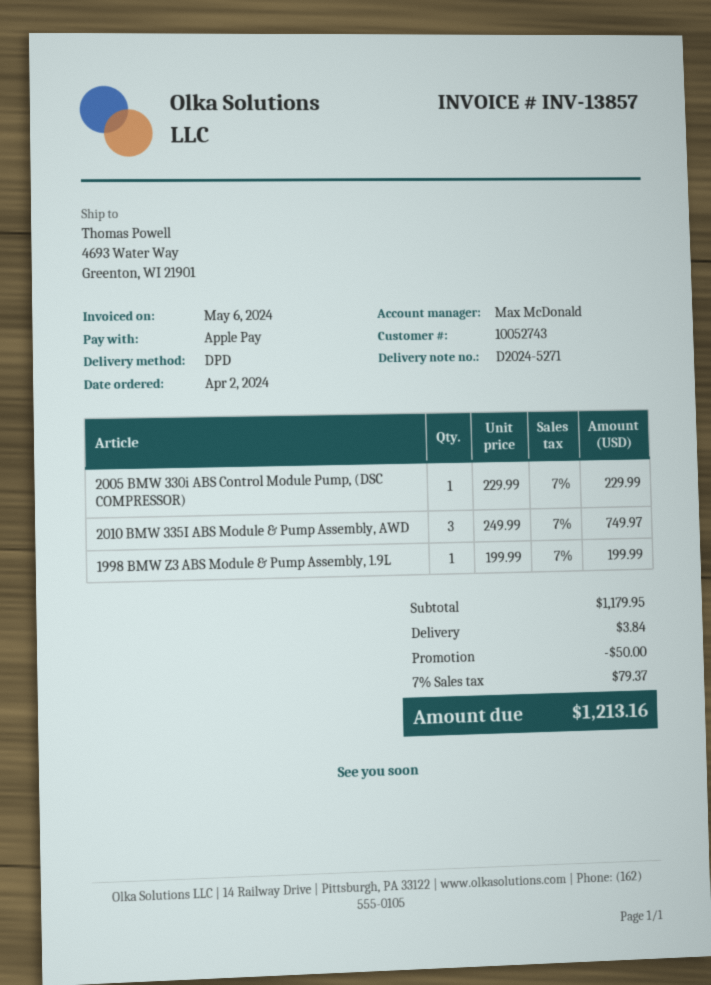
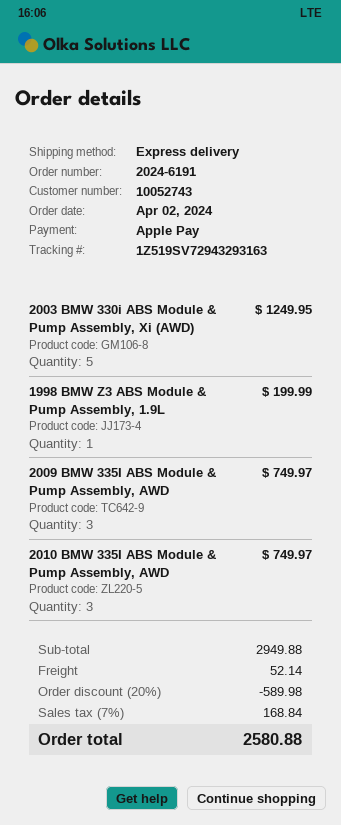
shipping method: DPD -> express
2005 BMW 330i ABS Control Module Pump, (DSC COMPRESSOR): 1 for 229.99 -> none
2003 BMW 330i ABS Module & Pump Assembly, Xi (AWD): none -> 5 for 1249.95
2009 BMW 335I ABS Module & Pump Assembly, AWD: none -> 3 for 749.97
subtotal: 1179.95 -> 2949.88
discount: 50.00 -> 589.98
shipping: 3.84 -> 52.14
tax: 7% = 79.37 -> 7% = 168.84
total: 1213.16 -> 2580.88

